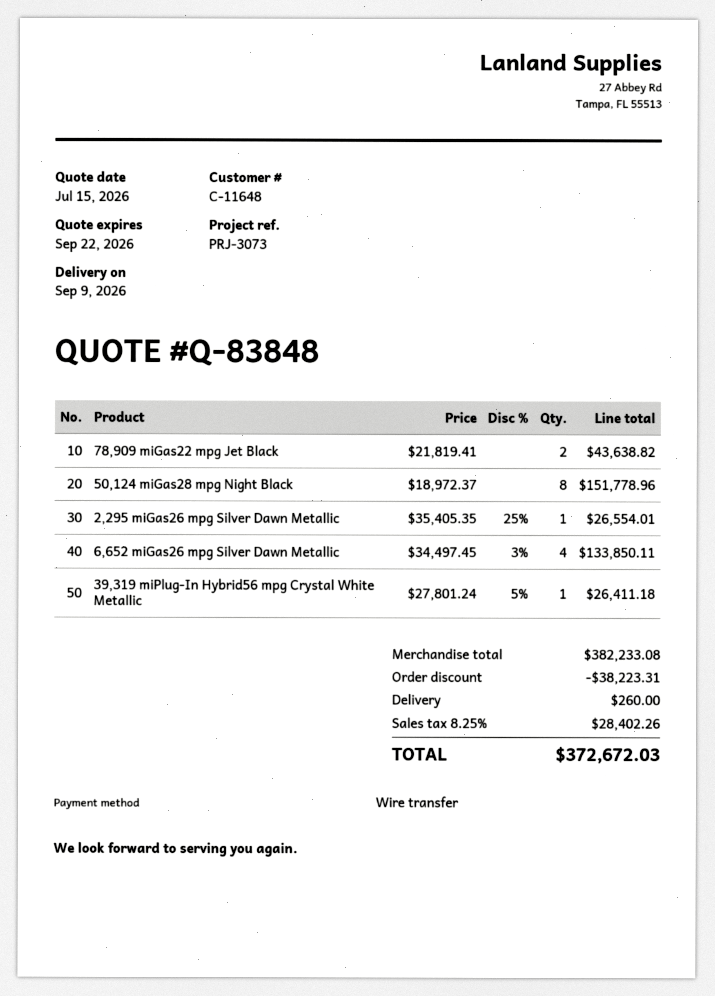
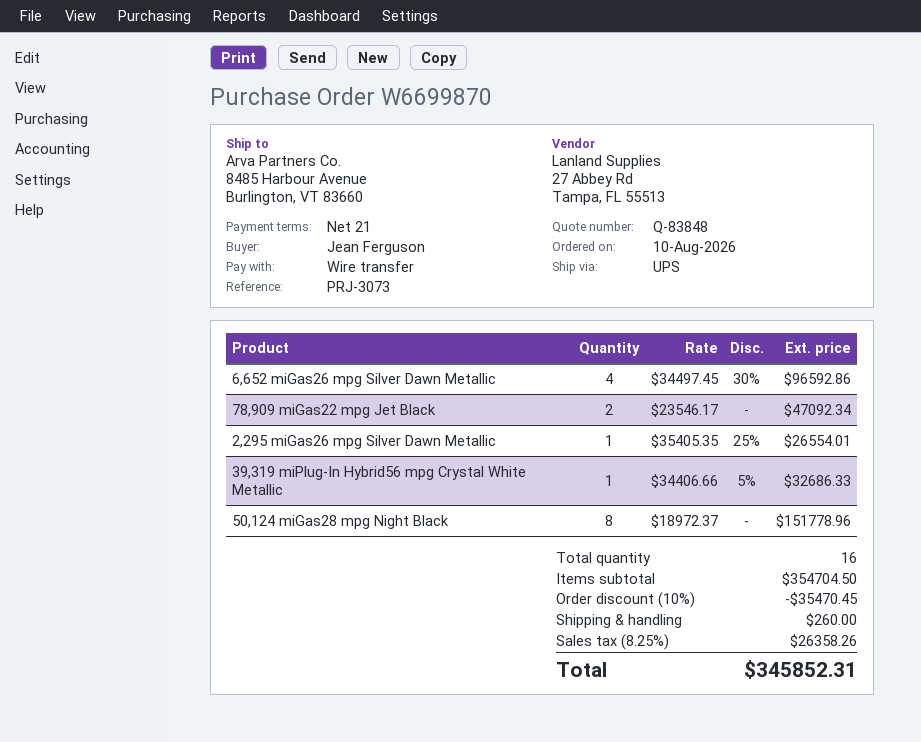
78,909 miGas22 mpg Jet Black: 2 x 21819.41 = 43638.82 -> 2 x 23546.17 = 47092.34
6,652 miGas26 mpg Silver Dawn Metallic: 4 x 34497.45 - 3% = 133850.11 -> 4 x 34497.45 - 30% = 96592.86
39,319 miPlug-In Hybrid56 mpg Crystal White Metallic: 1 x 27801.24 - 5% = 26411.18 -> 1 x 34406.66 - 5% = 32686.33
subtotal: 382233.08 -> 354704.50
discount: 38223.31 -> 35470.45
tax: 8.25% = 28402.26 -> 8.25% = 26358.26
total: 372672.03 -> 345852.31

